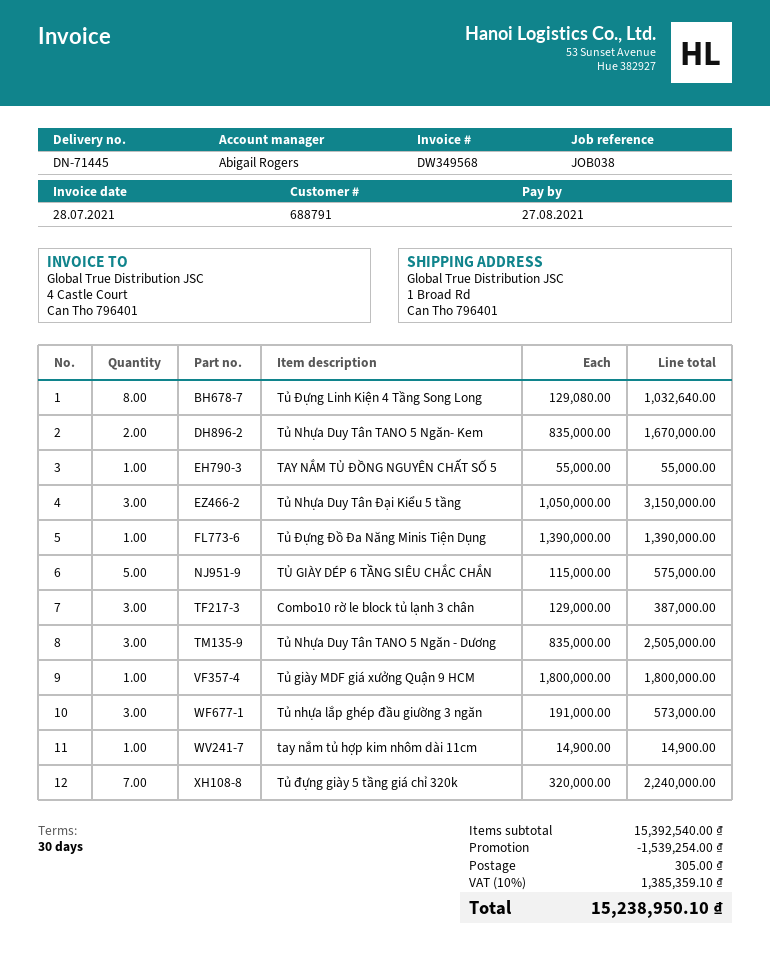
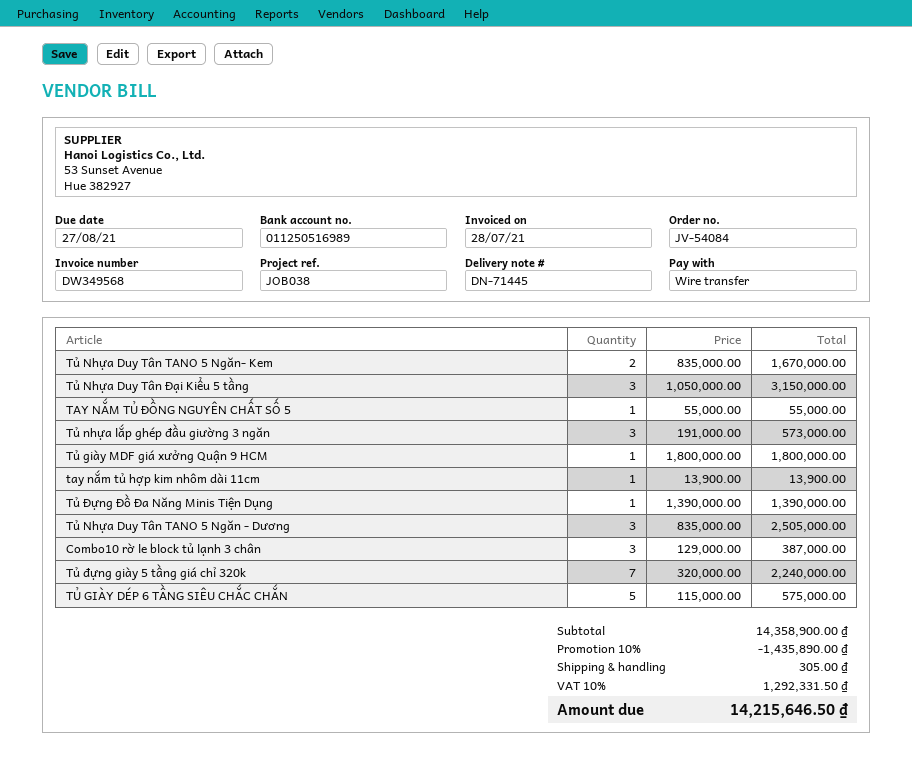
Tủ Đựng Linh Kiện 4 Tầng Song Long: 8 x 129080.00 = 1032640.00 -> none
tay nắm tủ hợp kim nhôm dài 11cm: 1 x 14900.00 = 14900.00 -> 1 x 13900.00 = 13900.00
subtotal: 15392540.00 -> 14358900.00
discount: 1539254.00 -> 1435890.00
tax: 10% = 1385359.10 -> 10% = 1292331.50
total: 15238950.10 -> 14215646.50

